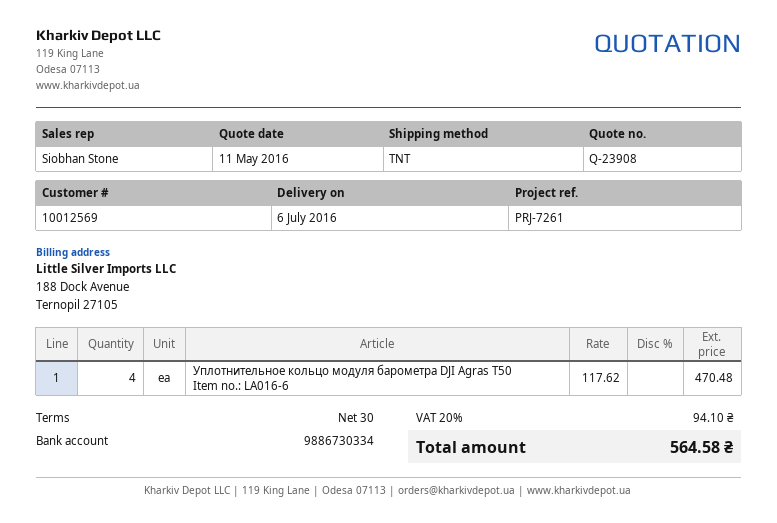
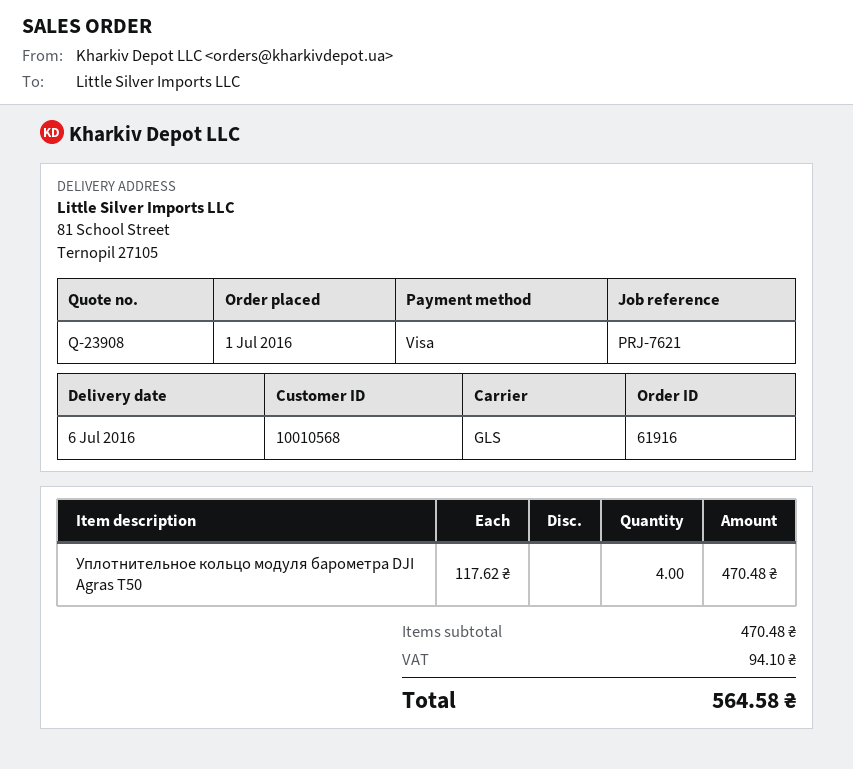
customer number: 10012569 -> 10010568
reference: PRJ-7261 -> PRJ-7621
shipping method: TNT -> GLS

